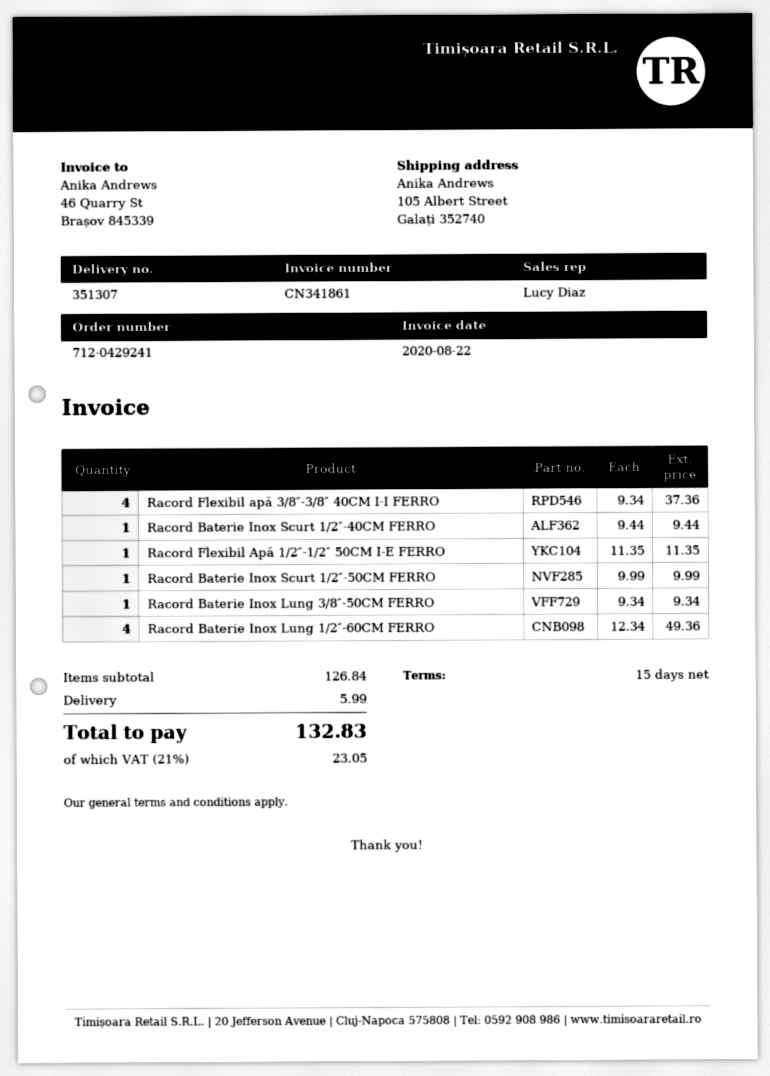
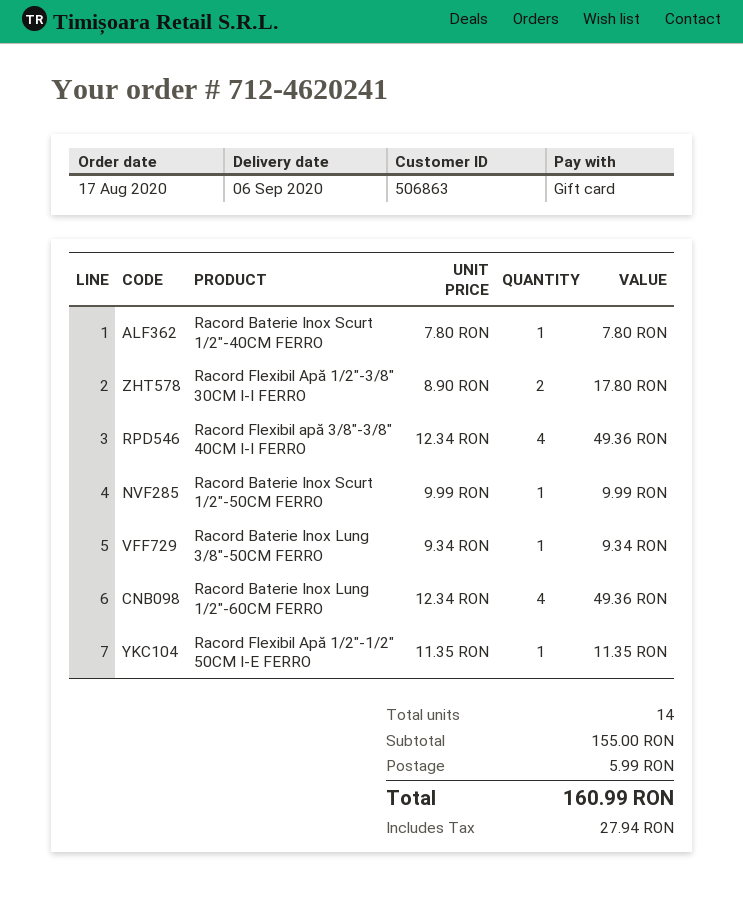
order number: 712-0429241 -> 712-4620241
Racord Flexibil apă 3/8″-3/8″ 40CM I-I FERRO: 4 x 9.34 = 37.36 -> 4 x 12.34 = 49.36
Racord Baterie Inox Scurt 1/2″-40CM FERRO: 1 x 9.44 = 9.44 -> 1 x 7.80 = 7.80
Racord Flexibil Apă 1/2″-3/8″ 30CM I-I FERRO: none -> 2 x 8.90 = 17.80
subtotal: 126.84 -> 155.00
tax: 23.05 -> 27.94
total: 132.83 -> 160.99

